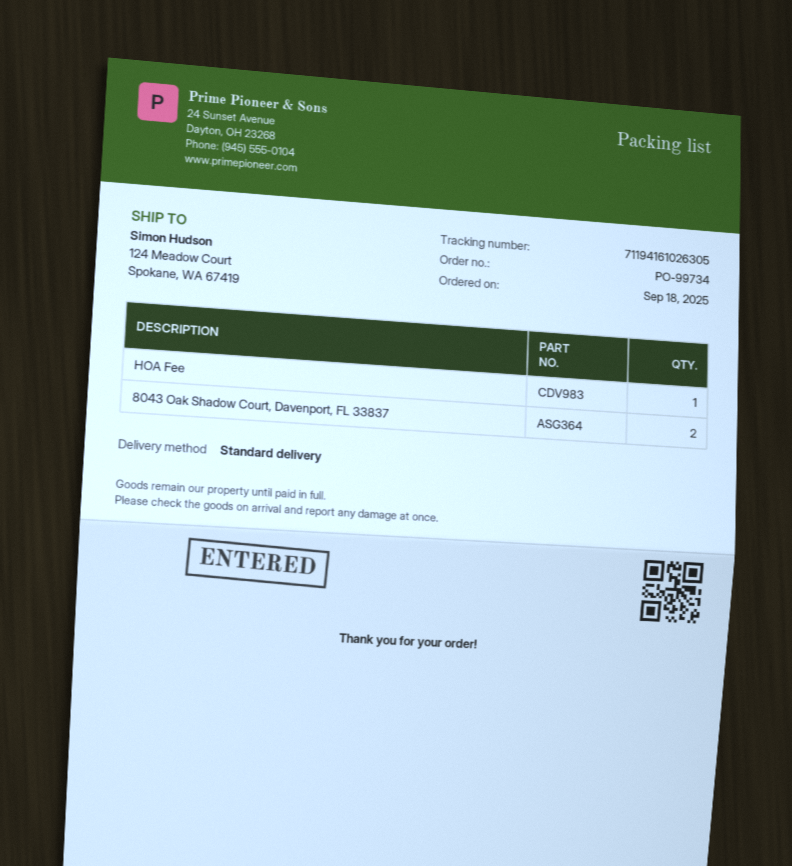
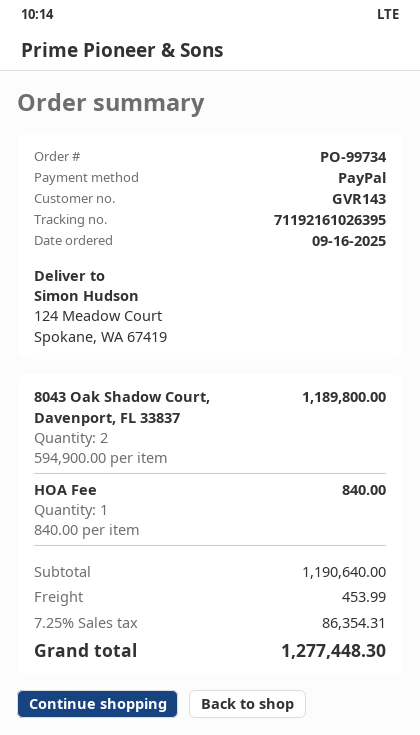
order date: 2025-09-18 -> 2025-09-16
tracking number: 71194161026305 -> 71192161026395

